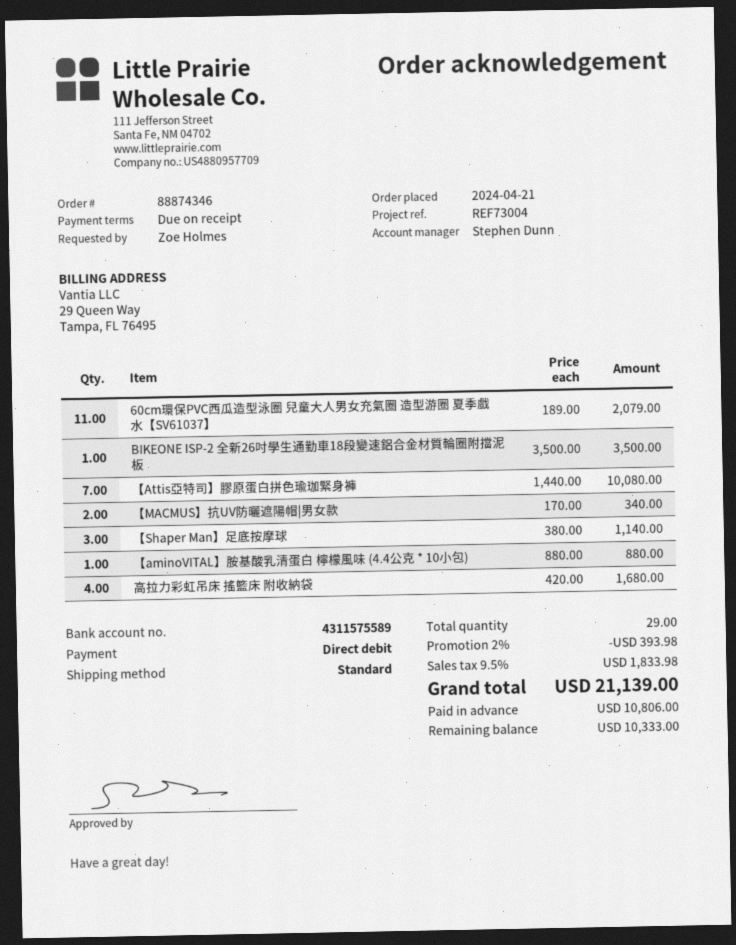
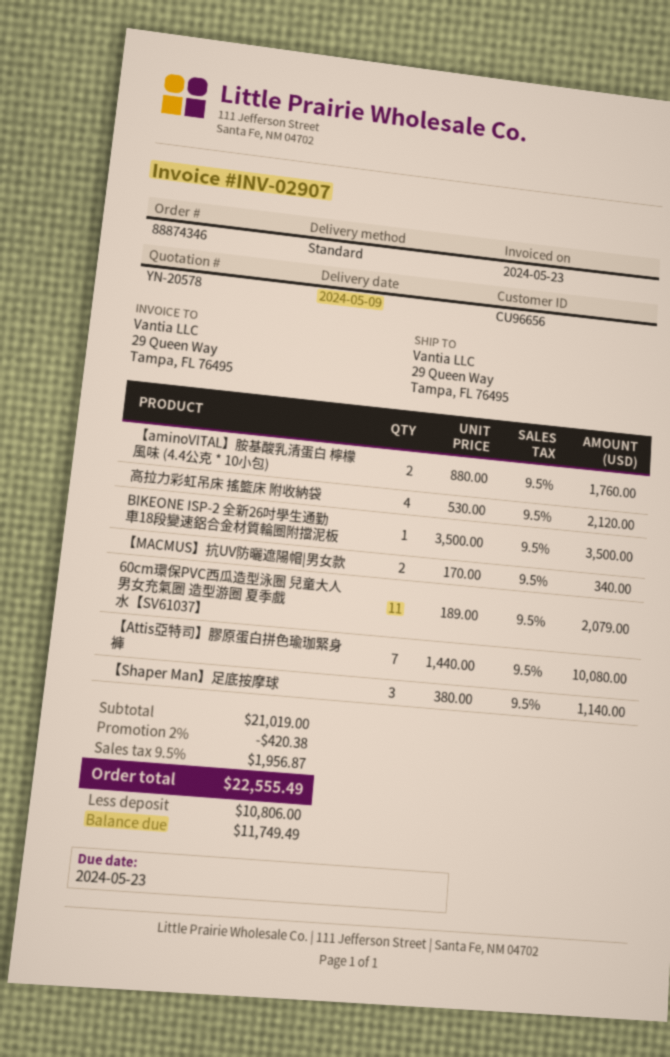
【aminoVITAL】胺基酸乳清蛋白 檸檬風味 (4.4公克 * 10小包): 1 x 880.00 = 880.00 -> 2 x 880.00 = 1760.00
高拉力彩虹吊床 搖籃床 附收納袋: 4 x 420.00 = 1680.00 -> 4 x 530.00 = 2120.00
discount: 2% = 393.98 -> 2% = 420.38
tax: 9.5% = 1833.98 -> 9.5% = 1956.87
total: 21139.00 -> 22555.49
balance: 10333.00 -> 11749.49

